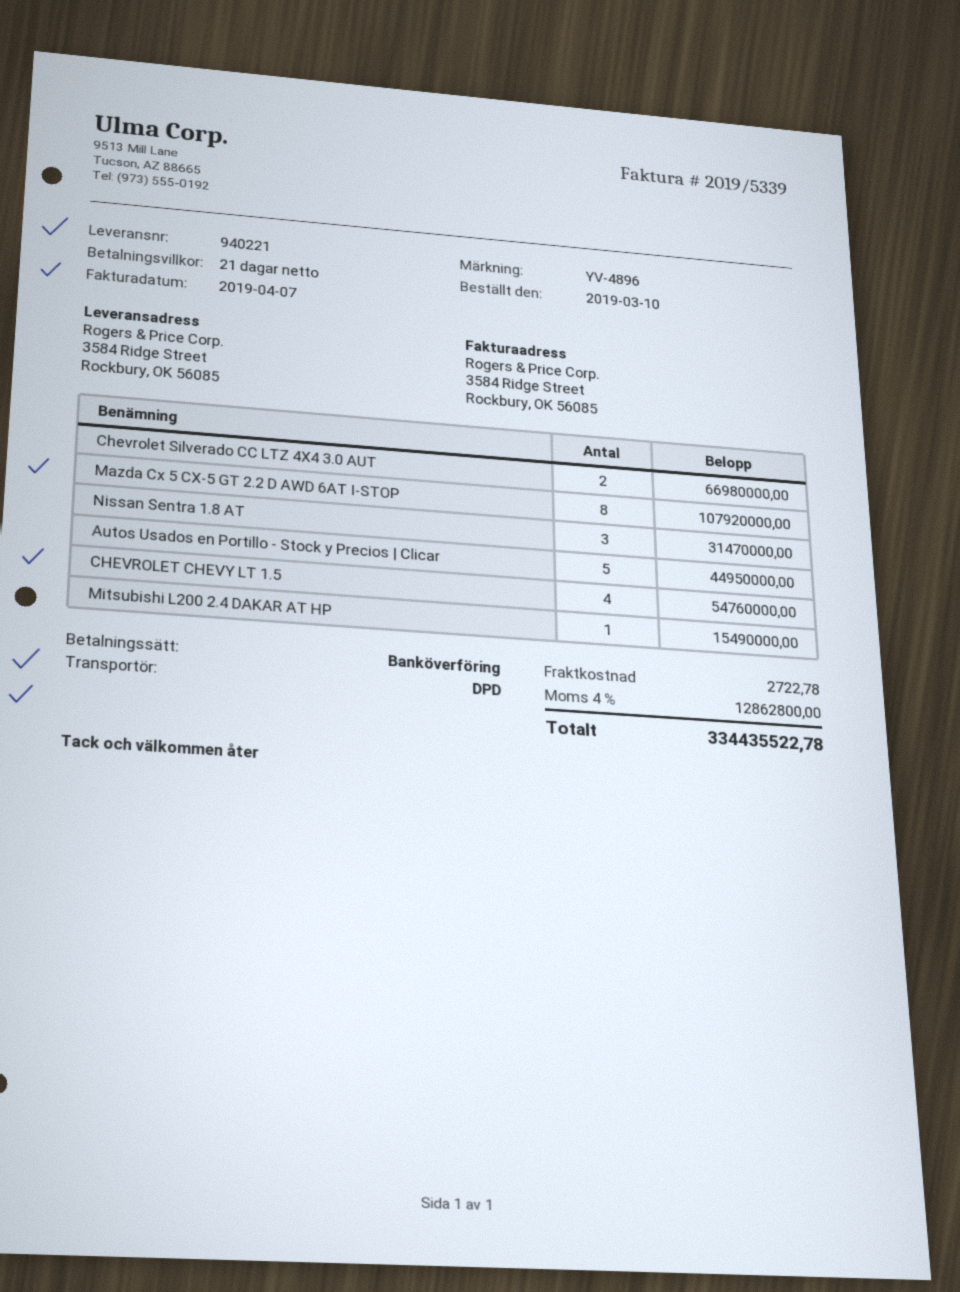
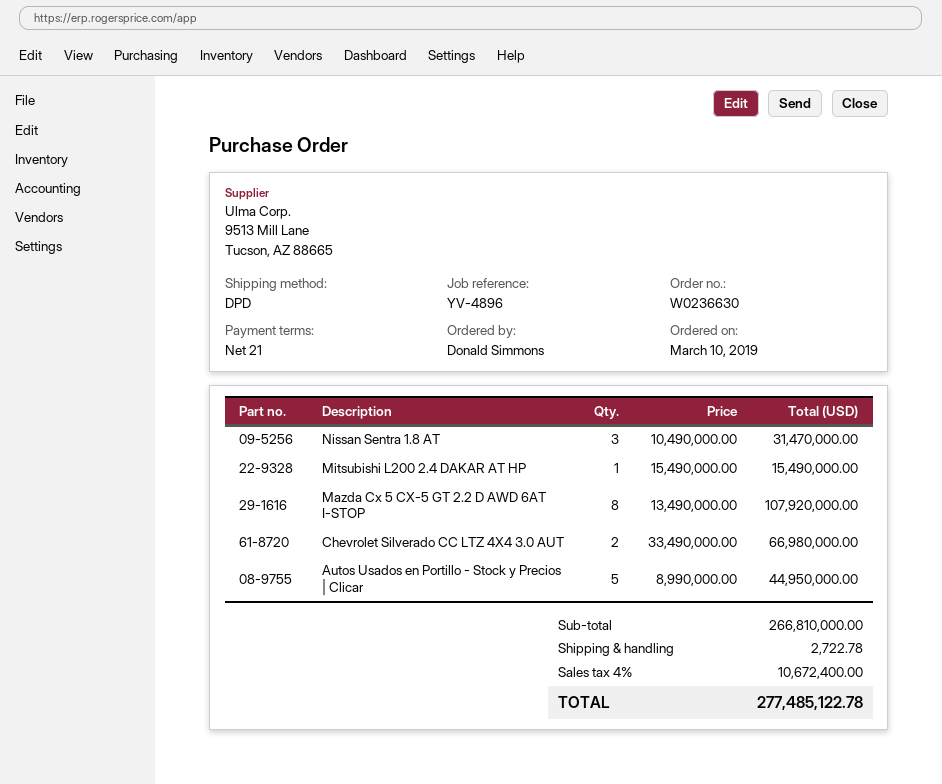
CHEVROLET CHEVY LT 1.5: 4 for 54760000.00 -> none
tax: 4% = 12862800.00 -> 4% = 10672400.00
total: 334435522.78 -> 277485122.78

